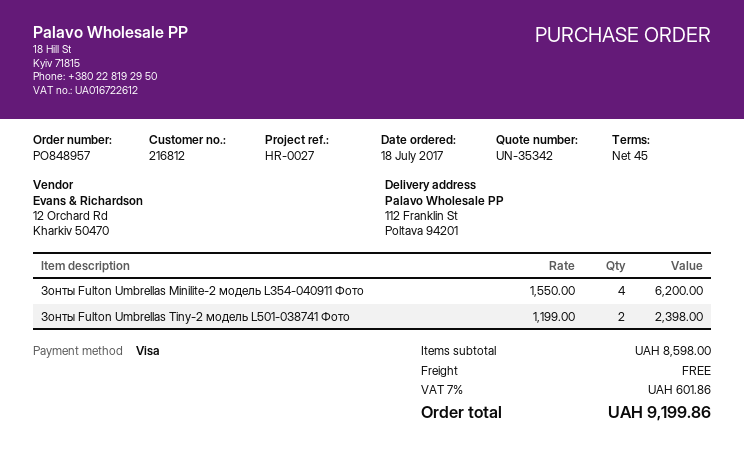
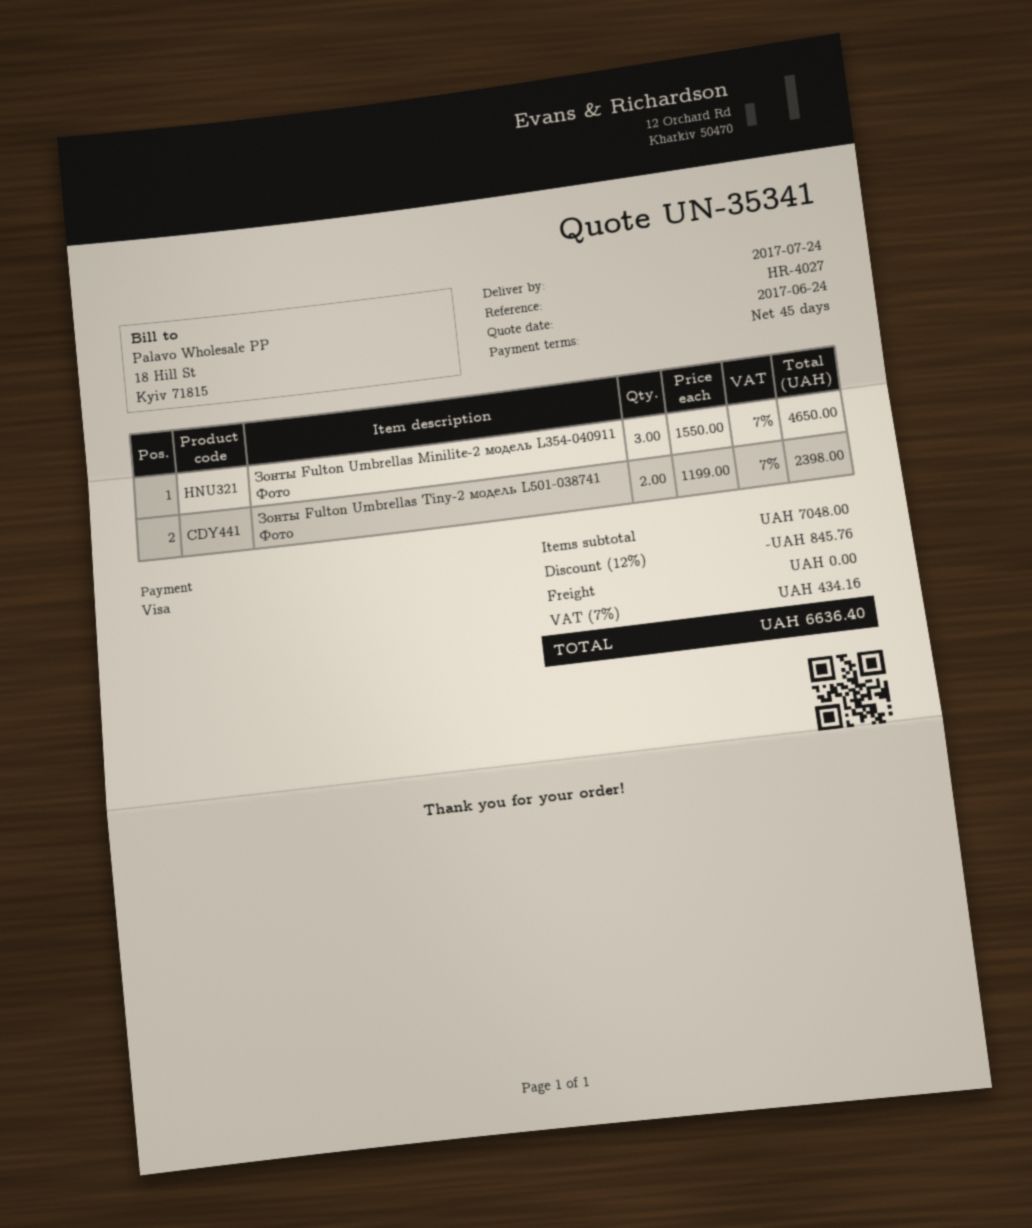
quote number: UN-35342 -> UN-35341
reference: HR-0027 -> HR-4027
Зонты Fulton Umbrellas Minilite-2 модель L354-040911 Фото: 4 x 1550.00 = 6200.00 -> 3 x 1550.00 = 4650.00
subtotal: 8598.00 -> 7048.00
discount: none -> 12% = 845.76
tax: 7% = 601.86 -> 7% = 434.16
total: 9199.86 -> 6636.40

